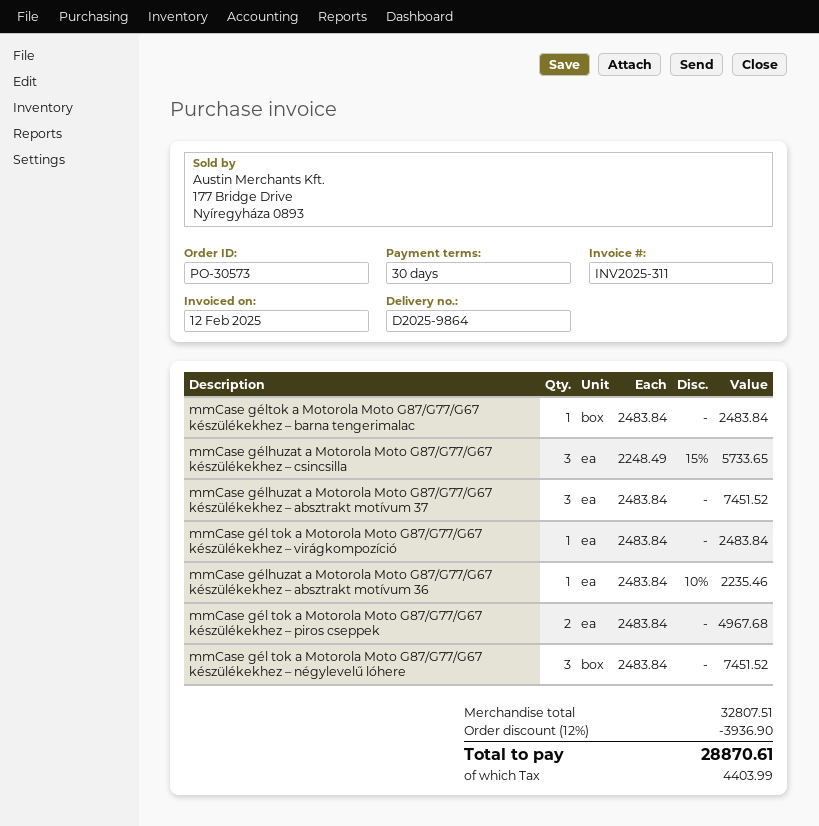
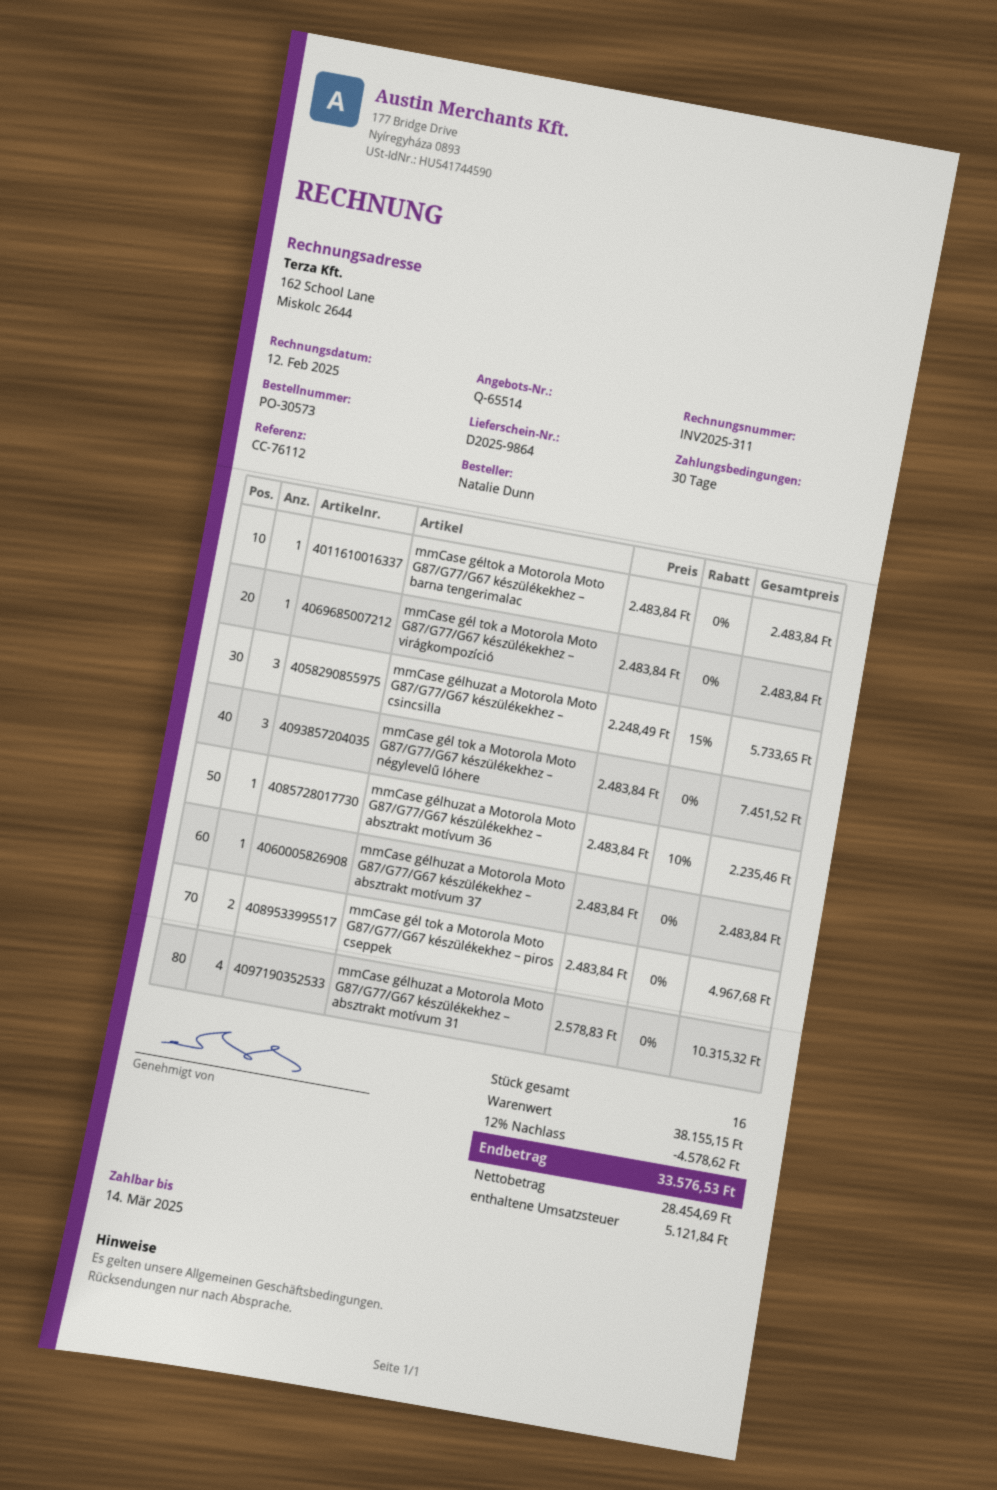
mmCase gélhuzat a Motorola Moto G87/G77/G67 készülékekhez – absztrakt motívum 37: 3 x 2483.84 = 7451.52 -> 1 x 2483.84 = 2483.84
mmCase gélhuzat a Motorola Moto G87/G77/G67 készülékekhez – absztrakt motívum 31: none -> 4 x 2578.83 = 10315.32
subtotal: 32807.51 -> 38155.15
discount: 12% = 3936.90 -> 12% = 4578.62
tax: 4403.99 -> 5121.84
total: 28870.61 -> 33576.53

